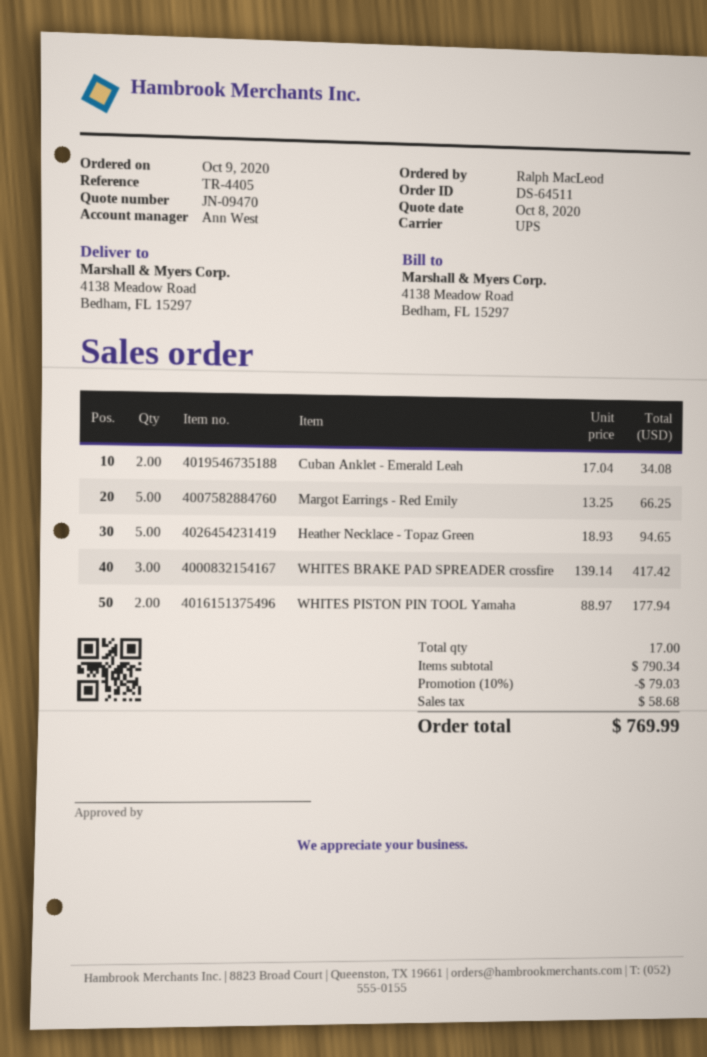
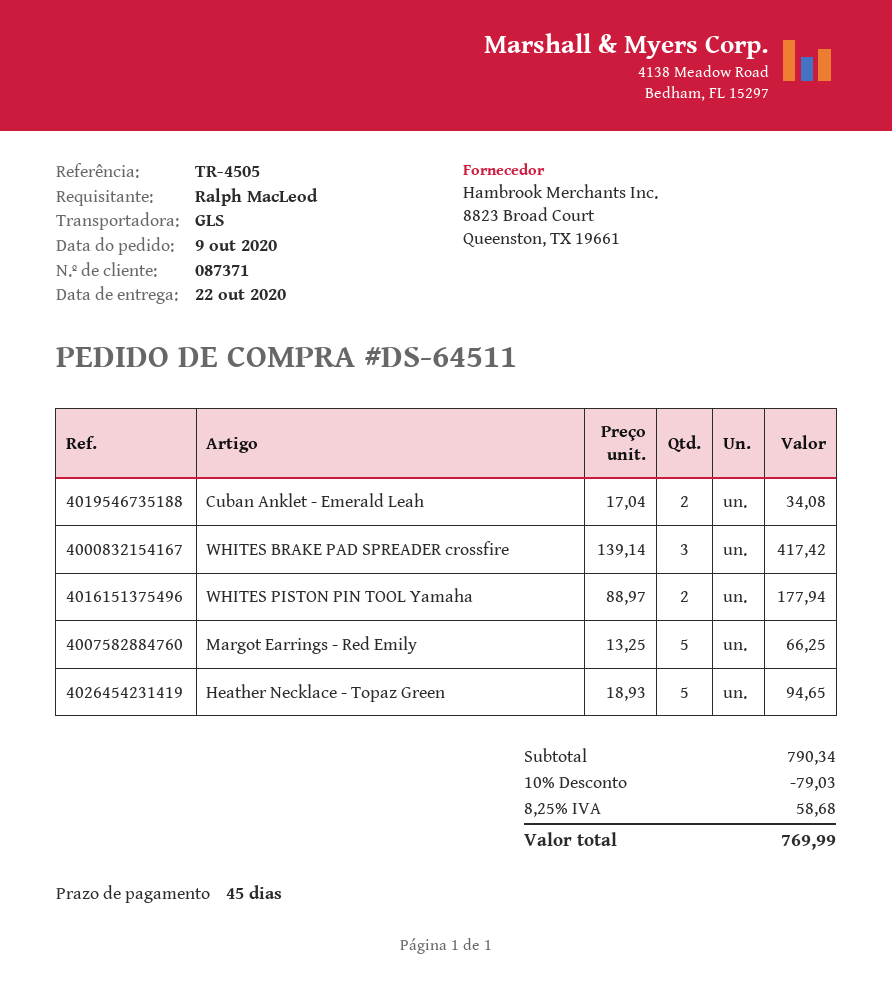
reference: TR-4405 -> TR-4505
shipping method: UPS -> GLS

